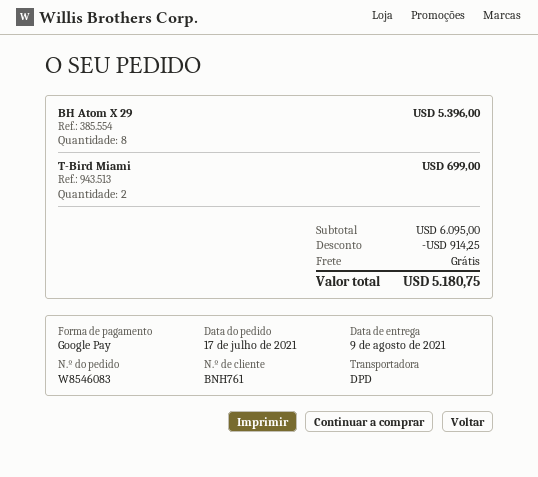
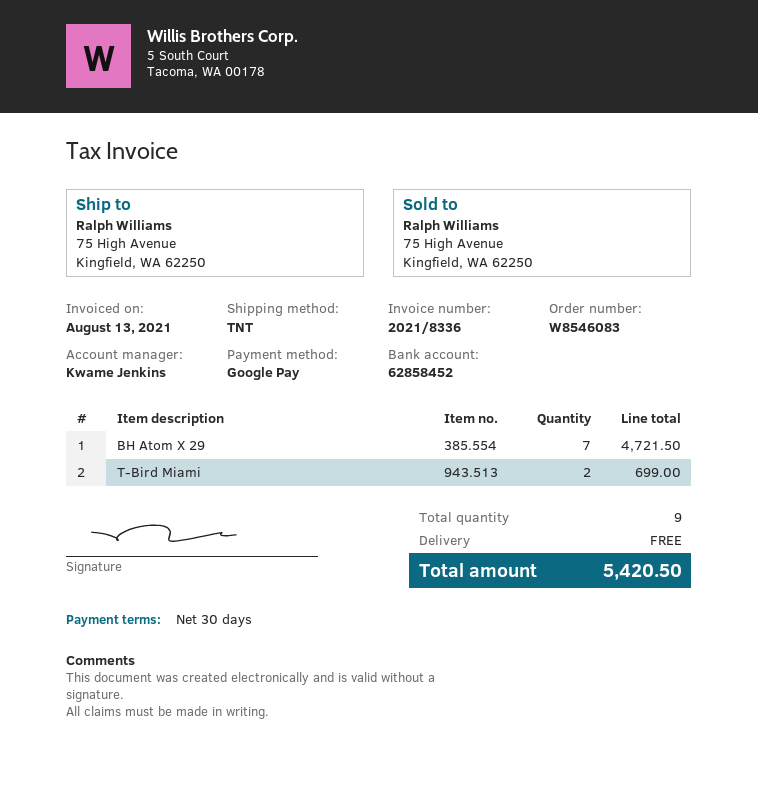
shipping method: DPD -> TNT
BH Atom X 29: 8 for 5396.00 -> 7 for 4721.50
discount: 914.25 -> none
total: 5180.75 -> 5420.50

